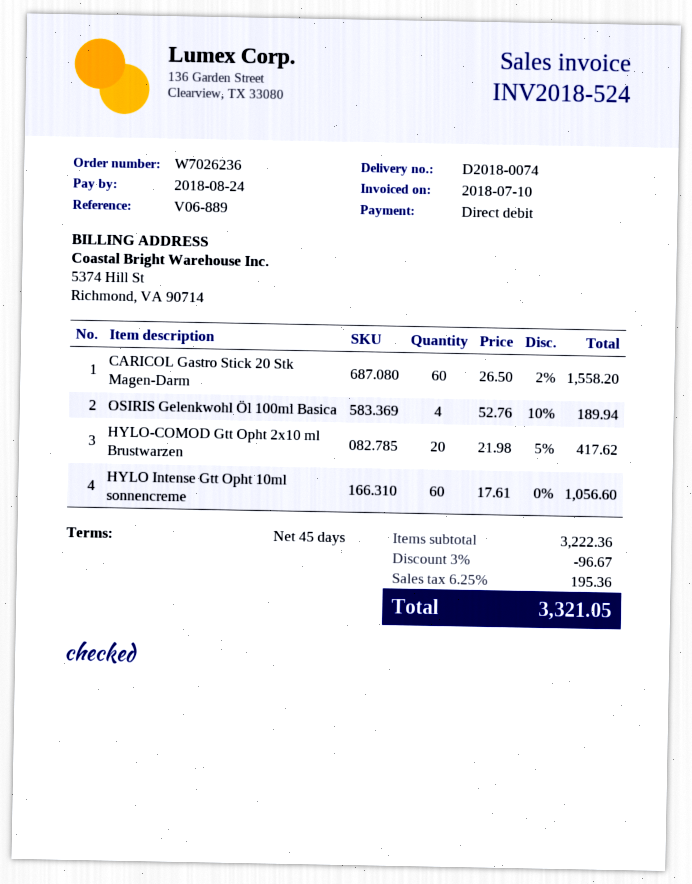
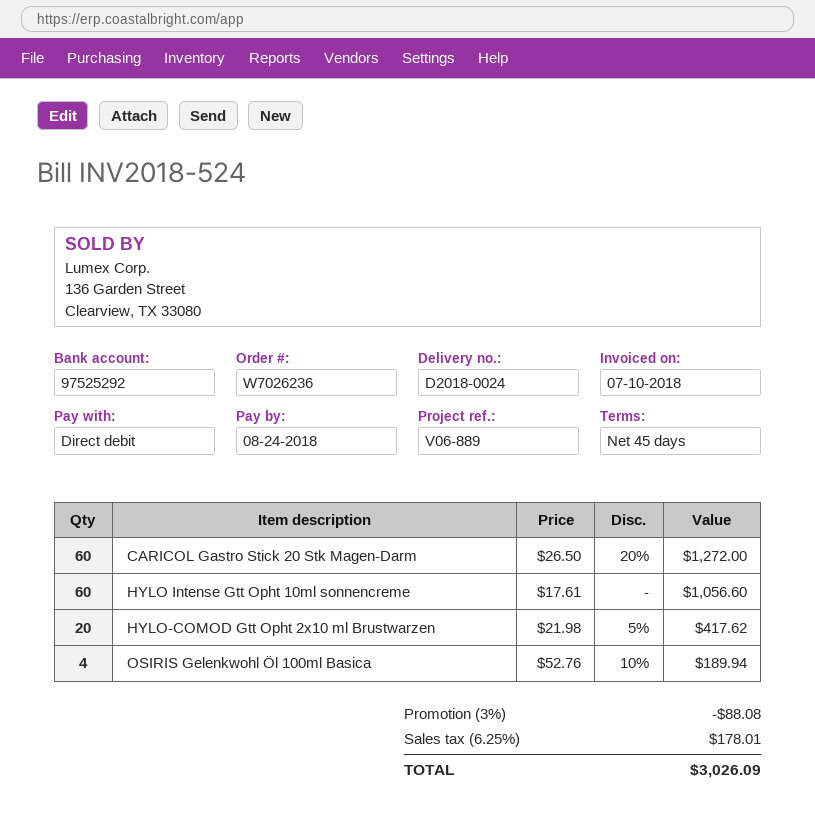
delivery note number: D2018-0074 -> D2018-0024
CARICOL Gastro Stick 20 Stk Magen-Darm: 60 x 26.50 - 2% = 1558.20 -> 60 x 26.50 - 20% = 1272.00
discount: 3% = 96.67 -> 3% = 88.08
tax: 6.25% = 195.36 -> 6.25% = 178.01
total: 3321.05 -> 3026.09

